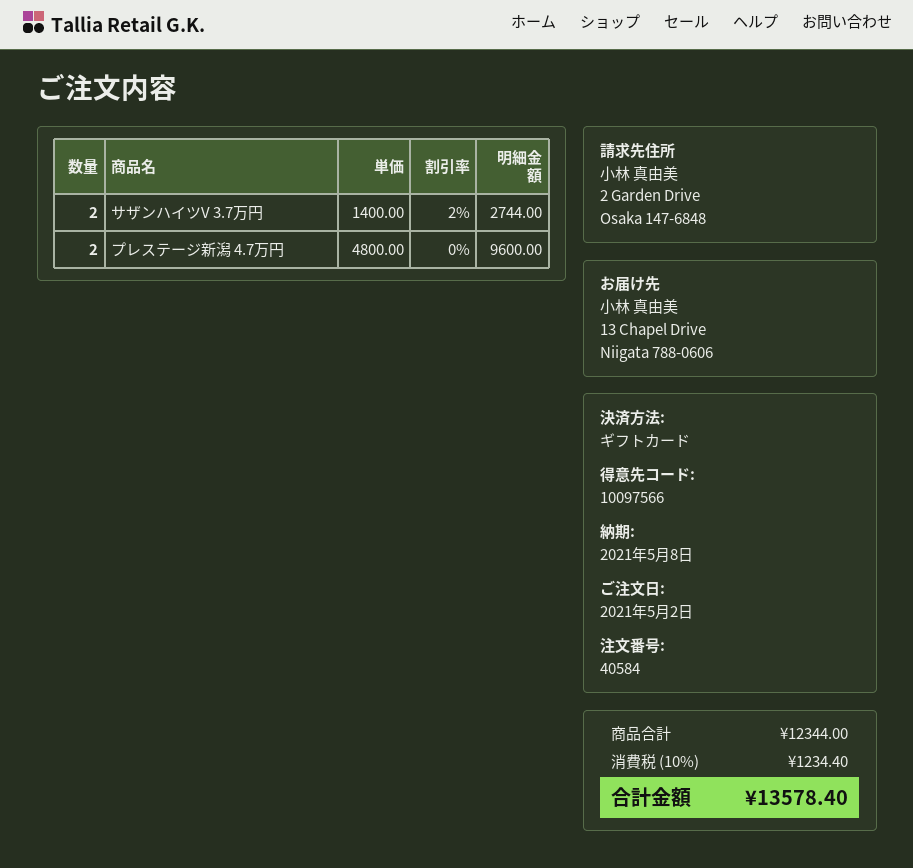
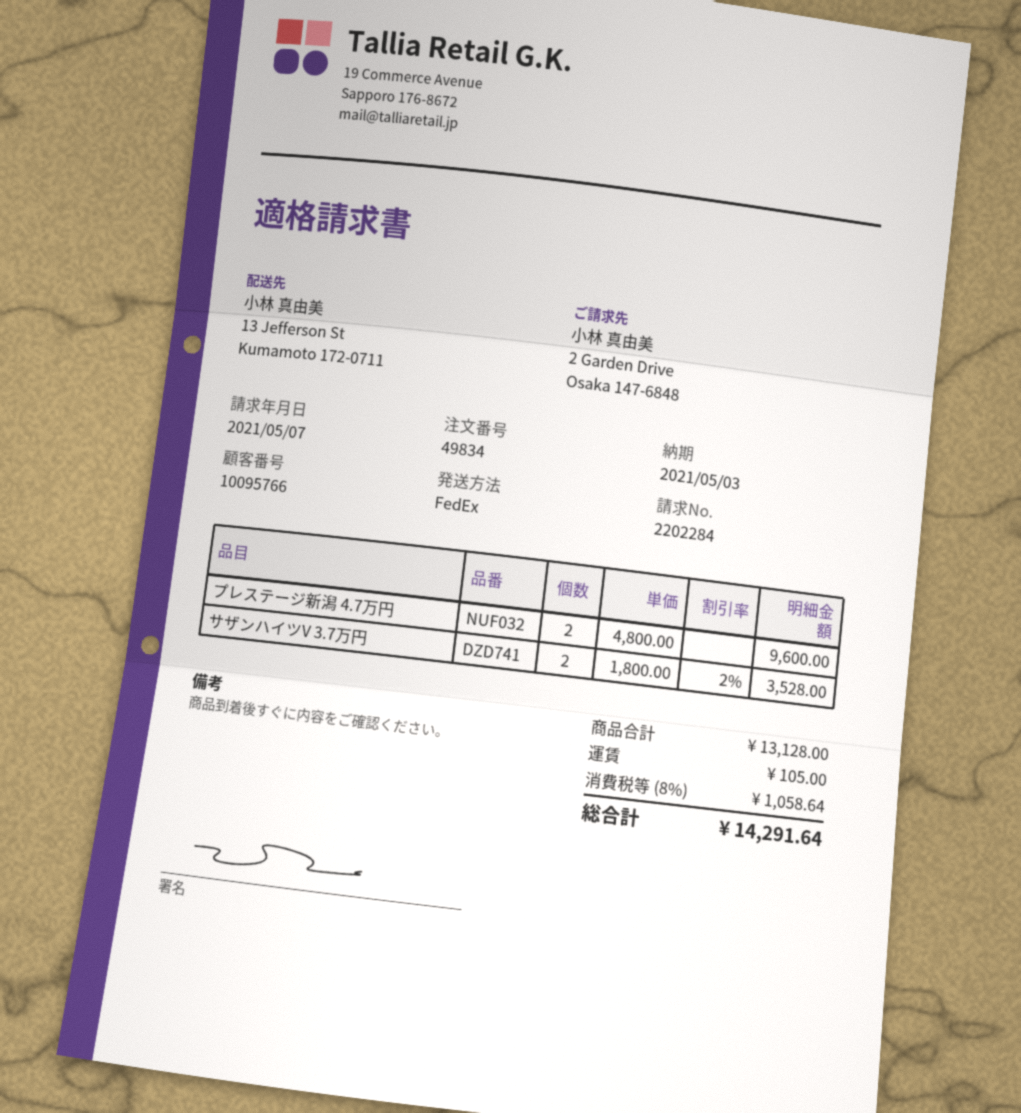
order number: 40584 -> 49834
delivery date: 2021-05-08 -> 2021-05-03
customer number: 10097566 -> 10095766
ship to: 13 Chapel Drive, Niigata 788-0606 -> 13 Jefferson St, Kumamoto 172-0711
サザンハイツV 3.7万円: 2 x 1400.00 - 2% = 2744.00 -> 2 x 1800.00 - 2% = 3528.00
subtotal: 12344.00 -> 13128.00
shipping: none -> 105.00
tax: 10% = 1234.40 -> 8% = 1058.64
total: 13578.40 -> 14291.64

